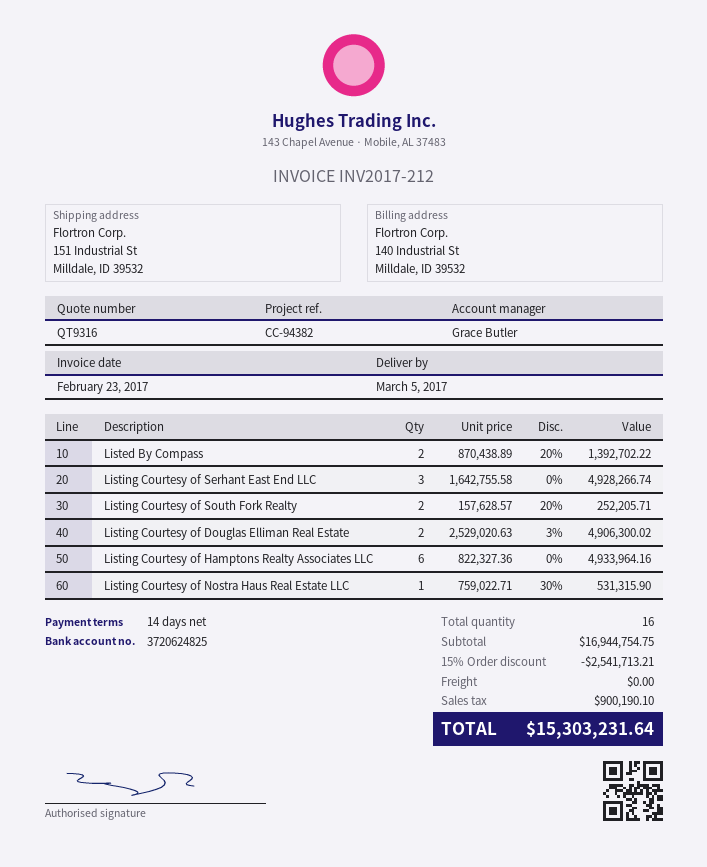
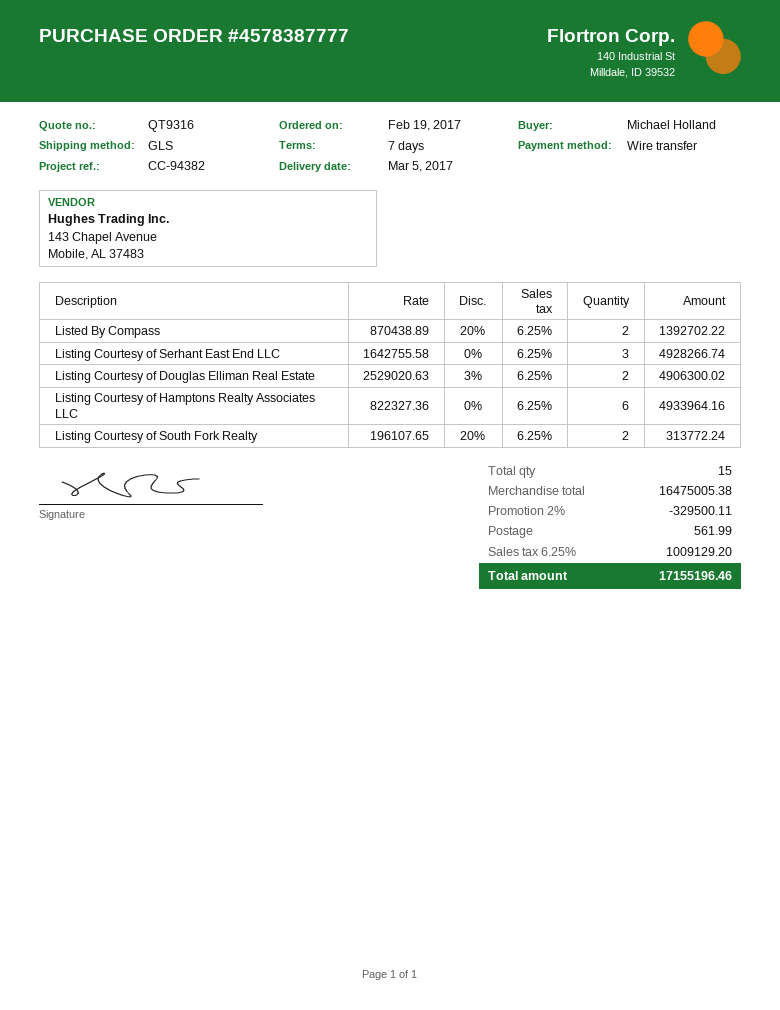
payment terms: 14 days -> 7 days
Listing Courtesy of South Fork Realty: 2 x 157628.57 - 20% = 252205.71 -> 2 x 196107.65 - 20% = 313772.24
Listing Courtesy of Nostra Haus Real Estate LLC: 1 x 759022.71 - 30% = 531315.90 -> none
total quantity: 16 -> 15
subtotal: 16944754.75 -> 16475005.38
discount: 15% = 2541713.21 -> 2% = 329500.11
shipping: 0.00 -> 561.99
tax: 900190.10 -> 1009129.20
total: 15303231.64 -> 17155196.46

